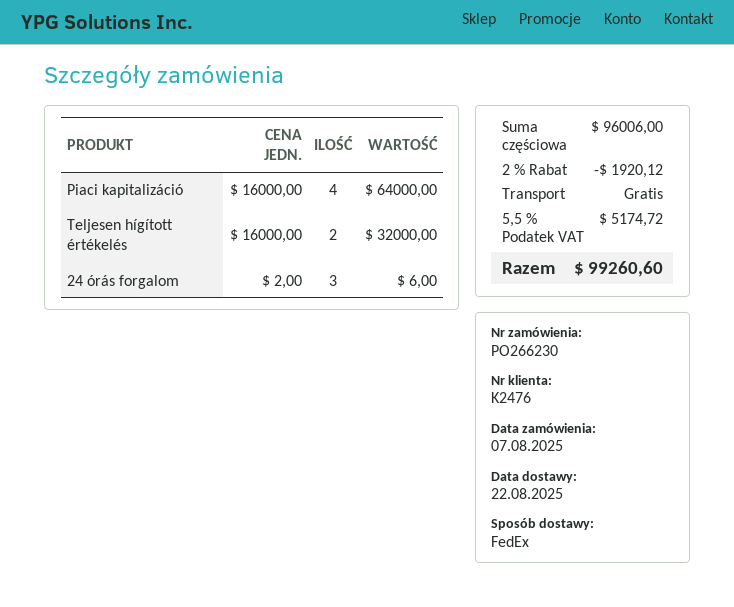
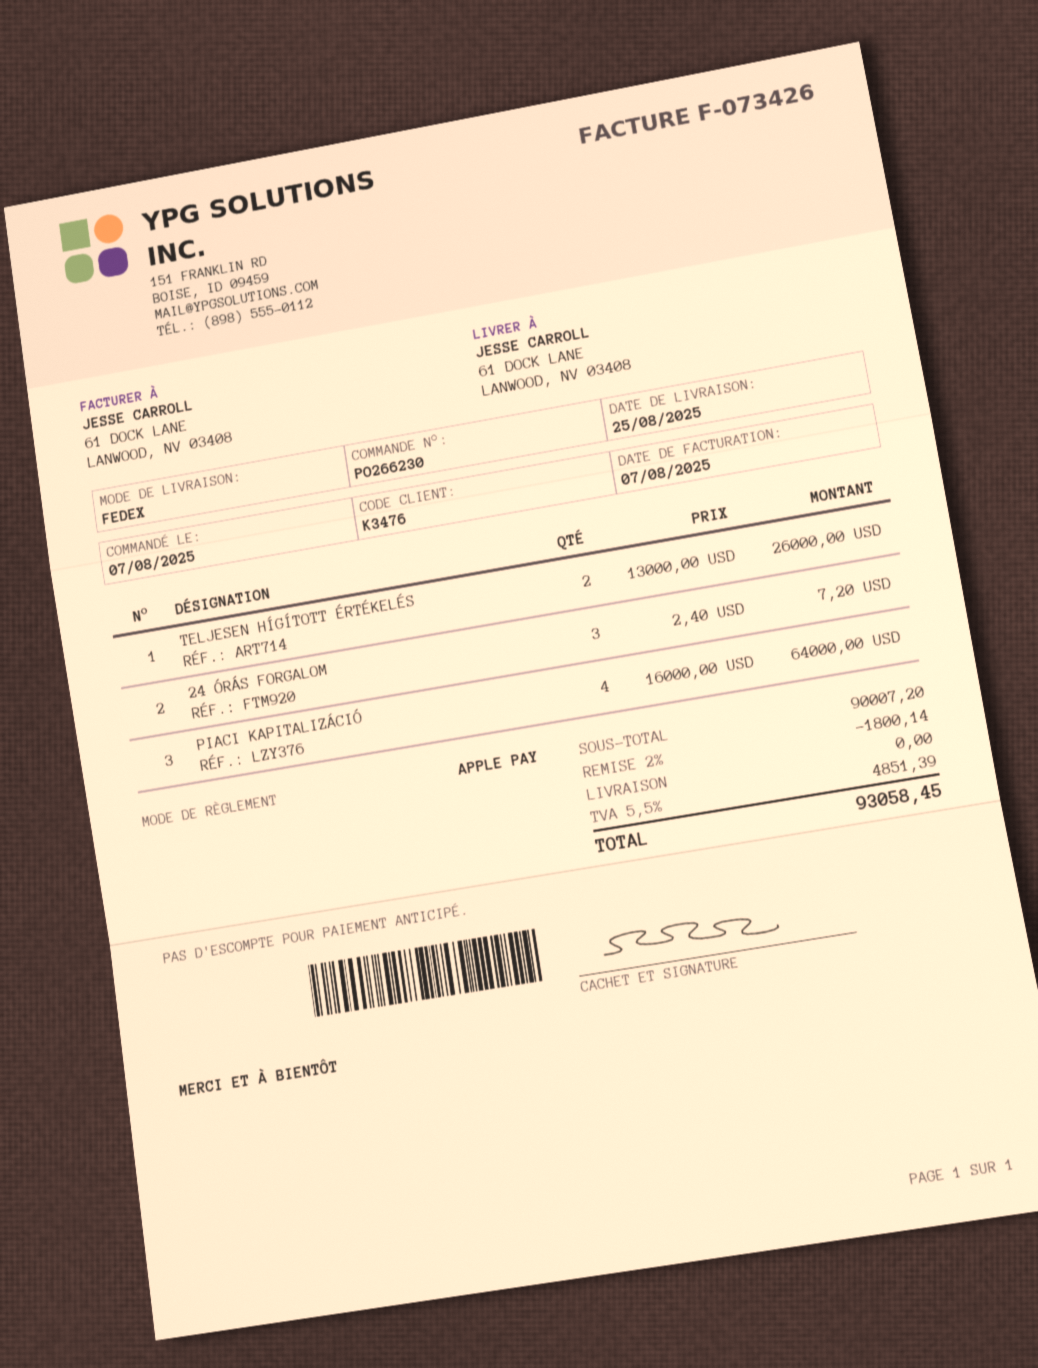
delivery date: 2025-08-22 -> 2025-08-25
customer number: K2476 -> K3476
Teljesen hígított értékelés: 2 x 16000.00 = 32000.00 -> 2 x 13000.00 = 26000.00
24 órás forgalom: 3 x 2.00 = 6.00 -> 3 x 2.40 = 7.20
subtotal: 96006.00 -> 90007.20
discount: 2% = 1920.12 -> 2% = 1800.14
tax: 5.5% = 5174.72 -> 5.5% = 4851.39
total: 99260.60 -> 93058.45

